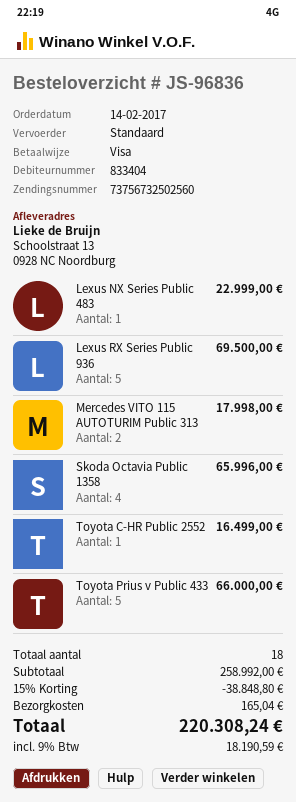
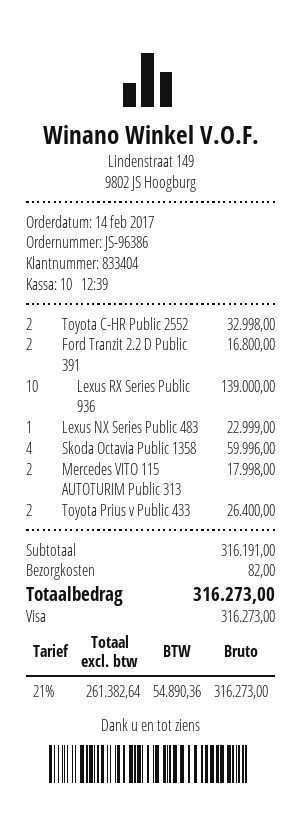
order number: JS-96836 -> JS-96386
Lexus RX Series Public 936: 5 for 69500.00 -> 10 for 139000.00
Skoda Octavia Public 1358: 4 for 65996.00 -> 4 for 59996.00
Toyota C-HR Public 2552: 1 for 16499.00 -> 2 for 32998.00
Toyota Prius v Public 433: 5 for 66000.00 -> 2 for 26400.00
Ford Tranzit 2.2 D Public 391: none -> 2 for 16800.00
subtotal: 258992.00 -> 316191.00
discount: 15% = 38848.80 -> none
shipping: 165.04 -> 82.00
tax: 9% = 18190.59 -> 21% = 54890.36
total: 220308.24 -> 316273.00

